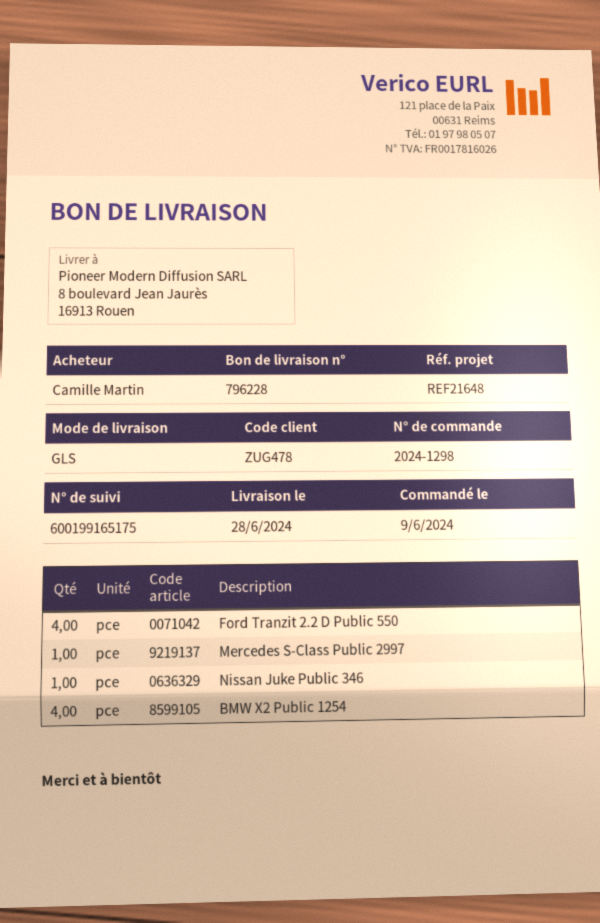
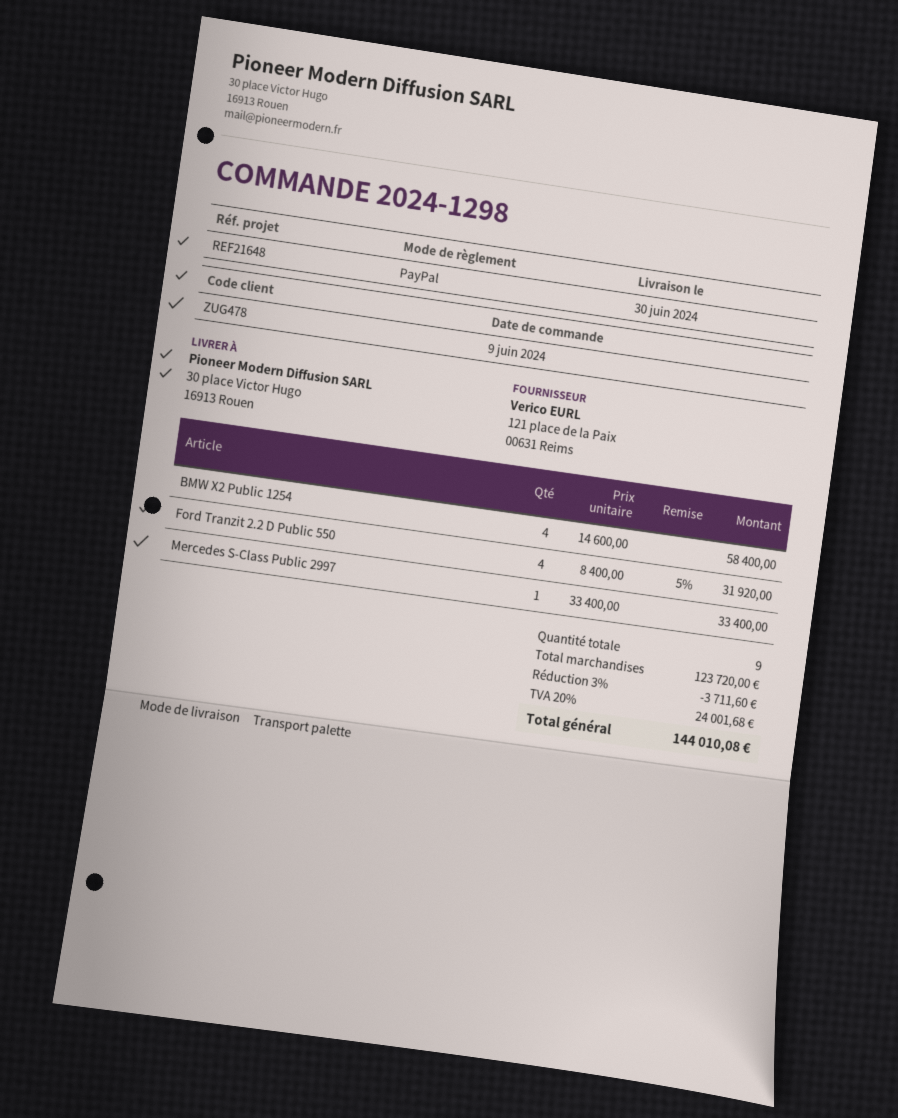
delivery date: 2024-06-28 -> 2024-06-30
shipping method: GLS -> pallet freight
ship to: 8 boulevard Jean Jaurès, 16913 Rouen -> 30 place Victor Hugo, 16913 Rouen
Nissan Juke Public 346: 1 -> none

